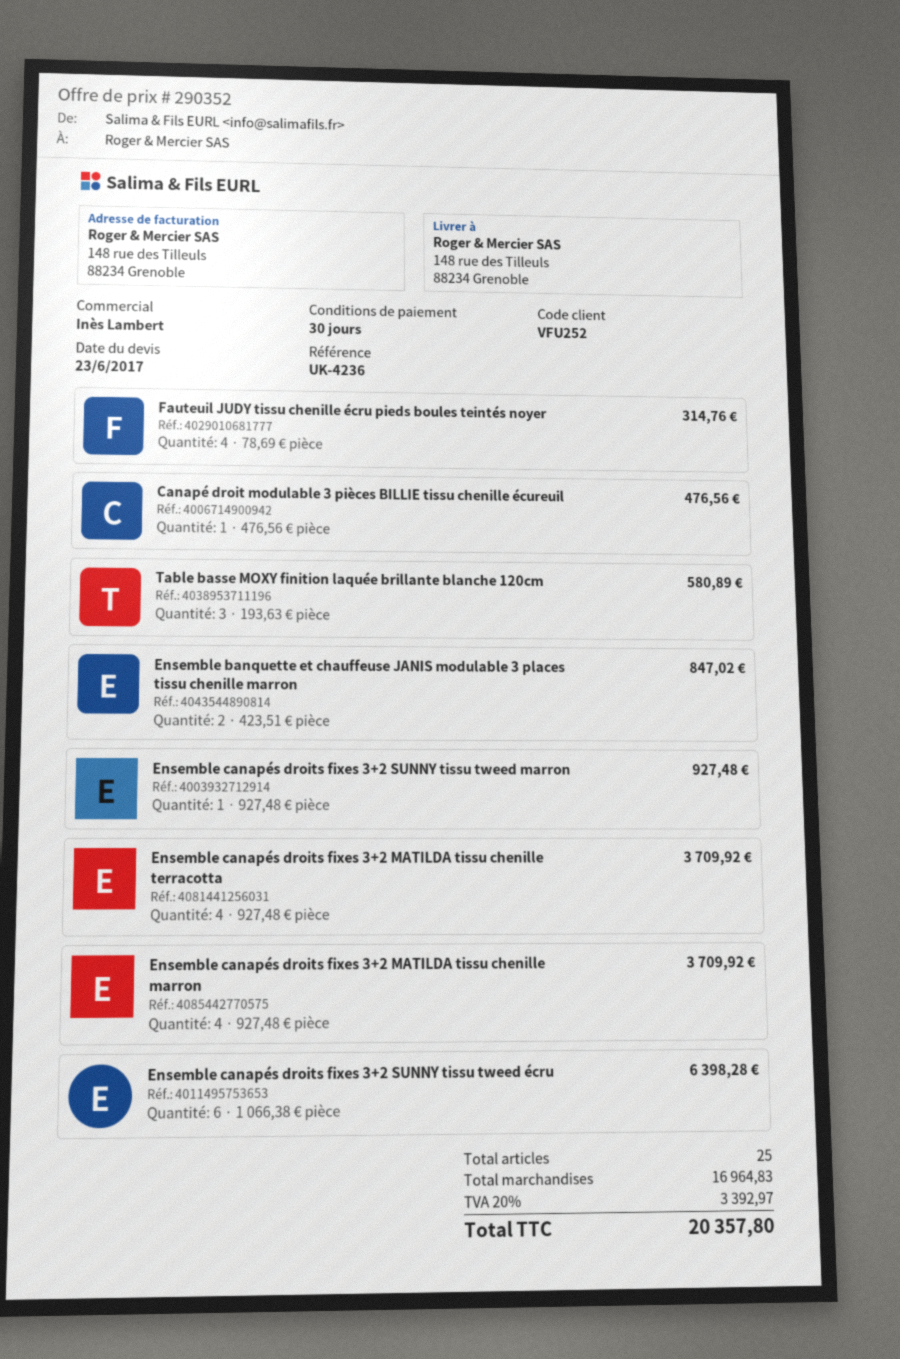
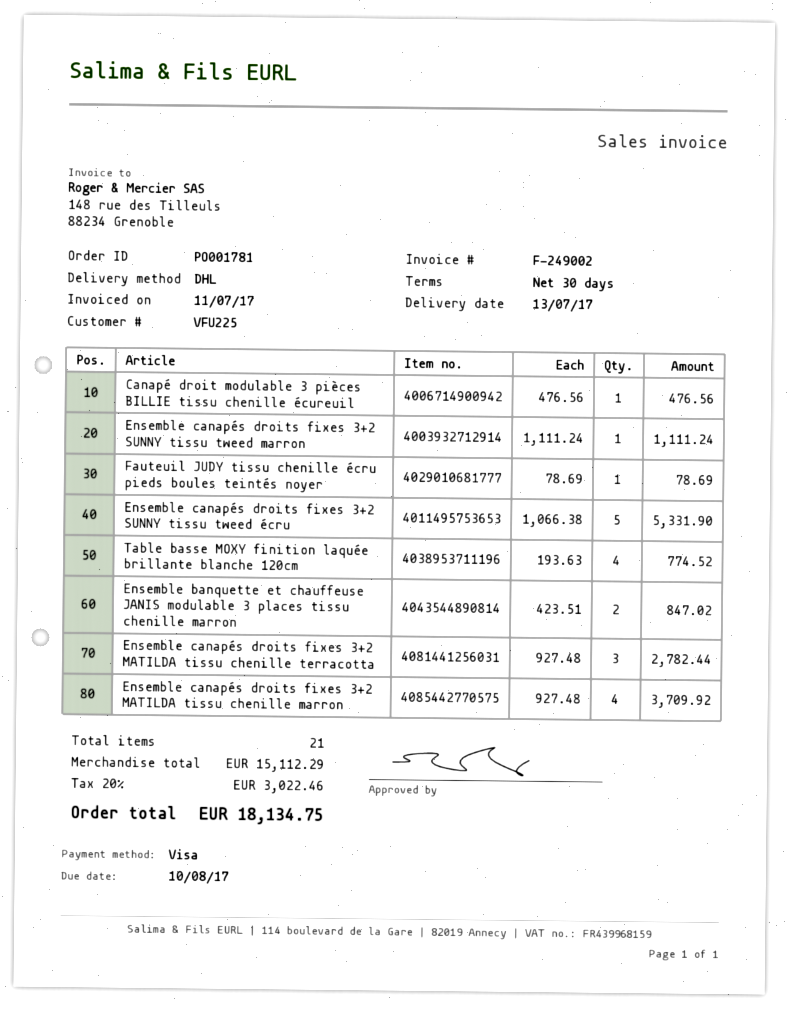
customer number: VFU252 -> VFU225
Fauteuil JUDY tissu chenille écru pieds boules teintés noyer: 4 x 78.69 = 314.76 -> 1 x 78.69 = 78.69
Table basse MOXY finition laquée brillante blanche 120cm: 3 x 193.63 = 580.89 -> 4 x 193.63 = 774.52
Ensemble canapés droits fixes 3+2 SUNNY tissu tweed marron: 1 x 927.48 = 927.48 -> 1 x 1111.24 = 1111.24
Ensemble canapés droits fixes 3+2 MATILDA tissu chenille terracotta: 4 x 927.48 = 3709.92 -> 3 x 927.48 = 2782.44
Ensemble canapés droits fixes 3+2 SUNNY tissu tweed écru: 6 x 1066.38 = 6398.28 -> 5 x 1066.38 = 5331.90
total quantity: 25 -> 21
subtotal: 16964.83 -> 15112.29
tax: 20% = 3392.97 -> 20% = 3022.46
total: 20357.80 -> 18134.75

